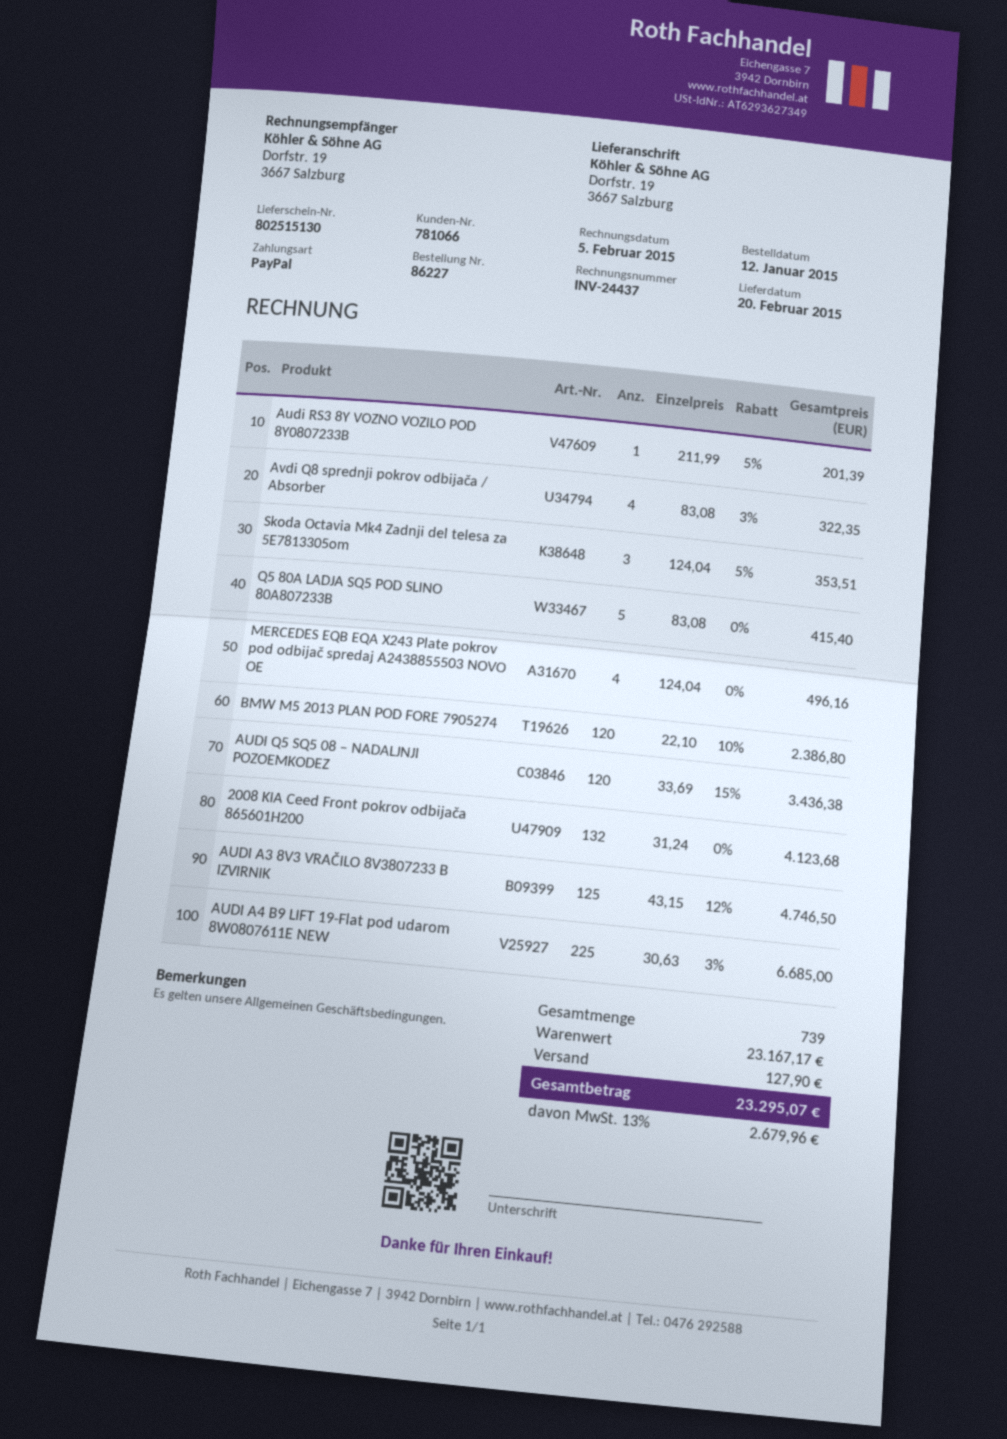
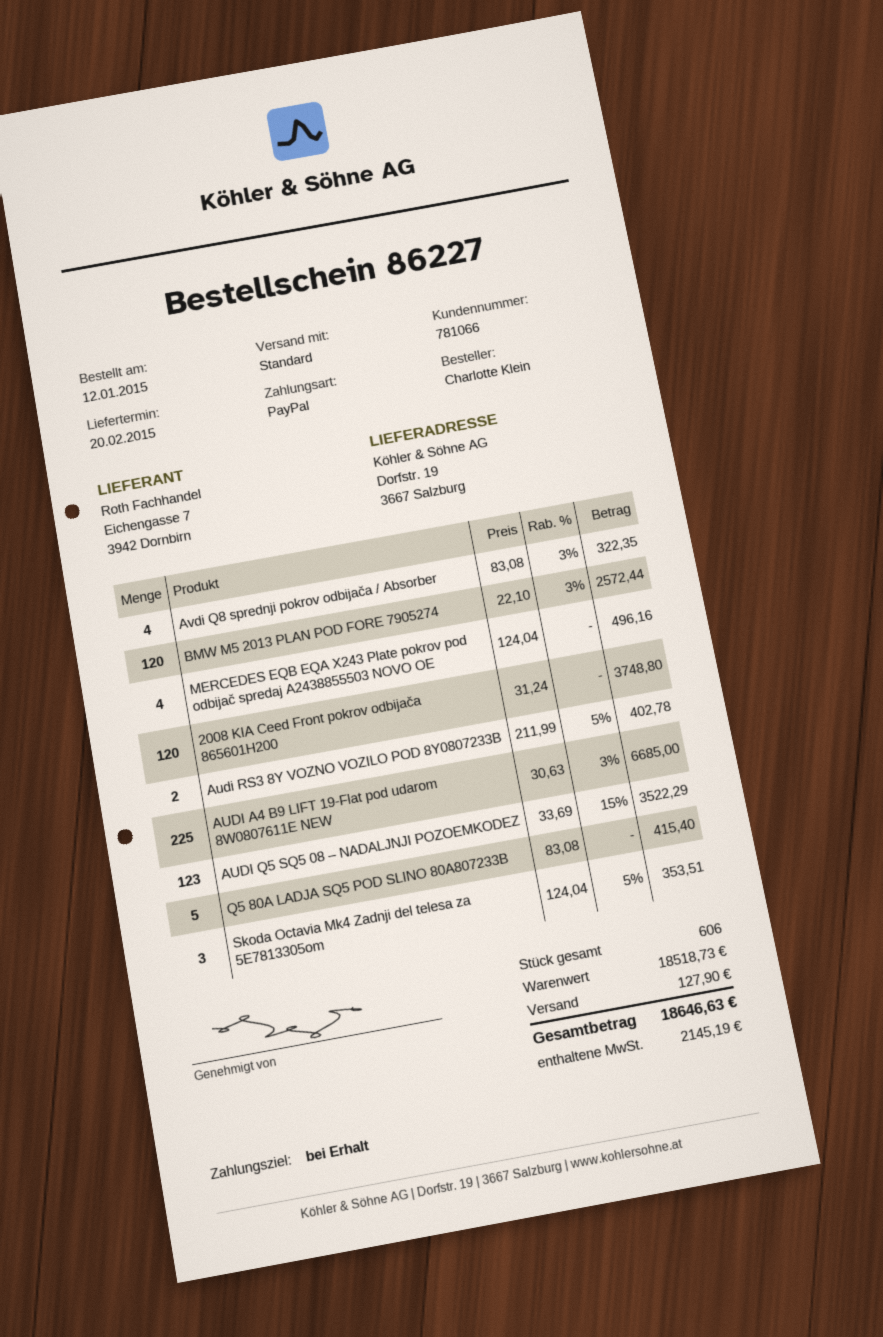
Audi RS3 8Y VOZNO VOZILO POD 8Y0807233B: 1 x 211.99 - 5% = 201.39 -> 2 x 211.99 - 5% = 402.78
BMW M5 2013 PLAN POD FORE 7905274: 120 x 22.10 - 10% = 2386.80 -> 120 x 22.10 - 3% = 2572.44
AUDI Q5 SQ5 08 – NADALJNJI POZOEMKODEZ: 120 x 33.69 - 15% = 3436.38 -> 123 x 33.69 - 15% = 3522.29
2008 KIA Ceed Front pokrov odbijača 865601H200: 132 x 31.24 = 4123.68 -> 120 x 31.24 = 3748.80
AUDI A3 8V3 VRAČILO 8V3807233 B IZVIRNIK: 125 x 43.15 - 12% = 4746.50 -> none
total quantity: 739 -> 606
subtotal: 23167.17 -> 18518.73
tax: 2679.96 -> 2145.19
total: 23295.07 -> 18646.63

